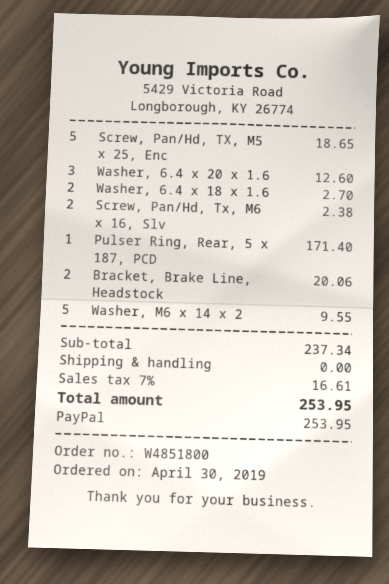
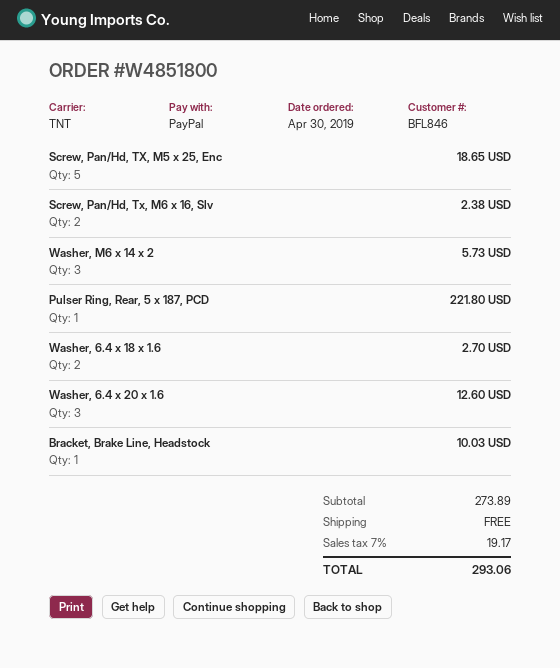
Pulser Ring, Rear, 5 x 187, PCD: 1 for 171.40 -> 1 for 221.80
Bracket, Brake Line, Headstock: 2 for 20.06 -> 1 for 10.03
Washer, M6 x 14 x 2: 5 for 9.55 -> 3 for 5.73
subtotal: 237.34 -> 273.89
tax: 7% = 16.61 -> 7% = 19.17
total: 253.95 -> 293.06

